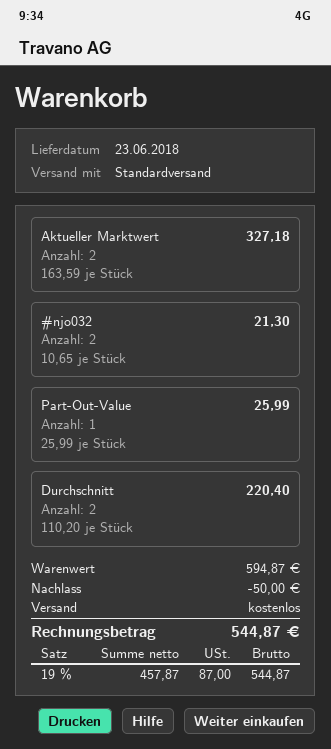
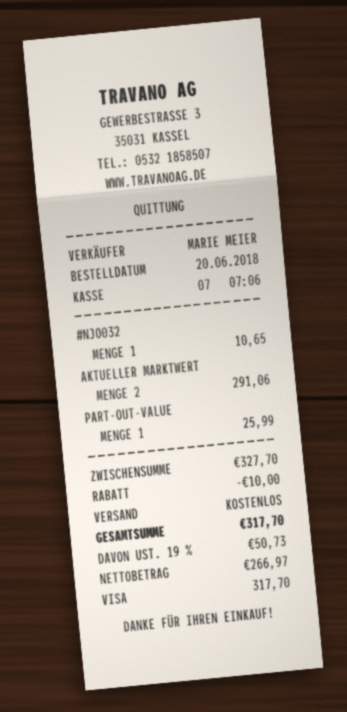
Aktueller Marktwert: 2 for 327.18 -> 2 for 291.06
#njo032: 2 for 21.30 -> 1 for 10.65
Durchschnitt: 2 for 220.40 -> none
subtotal: 594.87 -> 327.70
discount: 50.00 -> 10.00
net: 457.87 -> 266.97
tax: 19% = 87.00 -> 19% = 50.73
total: 544.87 -> 317.70

